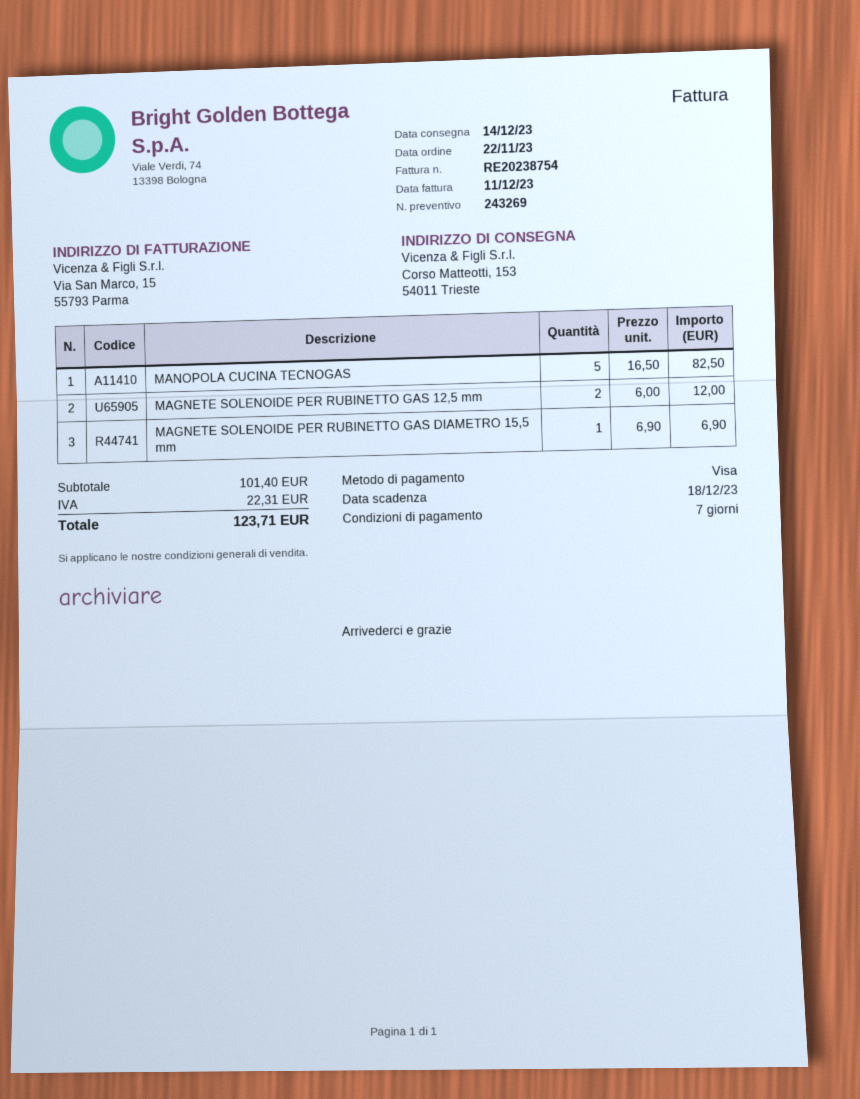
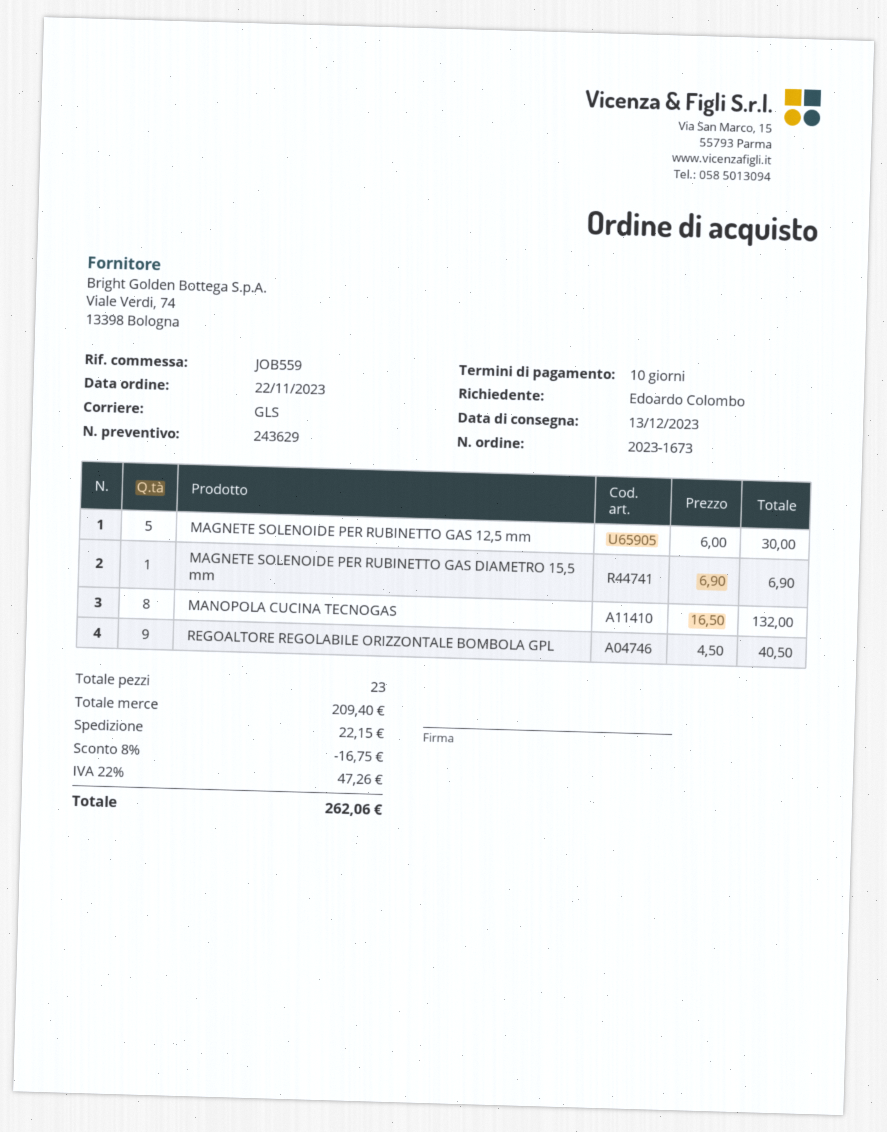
quote number: 243269 -> 243629
delivery date: 2023-12-14 -> 2023-12-13
payment terms: 7 days -> 10 days
MANOPOLA CUCINA TECNOGAS: 5 x 16.50 = 82.50 -> 8 x 16.50 = 132.00
MAGNETE SOLENOIDE PER RUBINETTO GAS 12,5 mm: 2 x 6.00 = 12.00 -> 5 x 6.00 = 30.00
REGOALTORE REGOLABILE ORIZZONTALE BOMBOLA GPL: none -> 9 x 4.50 = 40.50
subtotal: 101.40 -> 209.40
discount: none -> 8% = 16.75
shipping: none -> 22.15
tax: 22.31 -> 47.26
total: 123.71 -> 262.06

